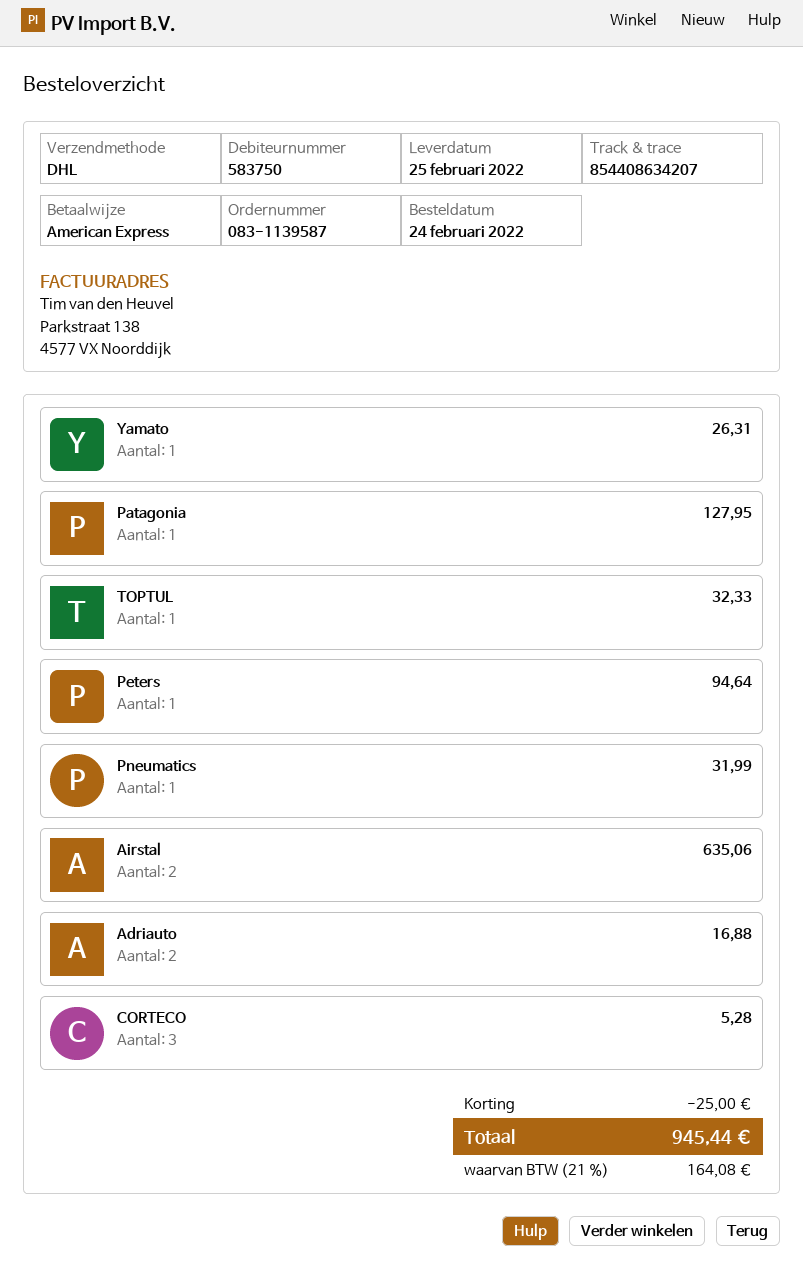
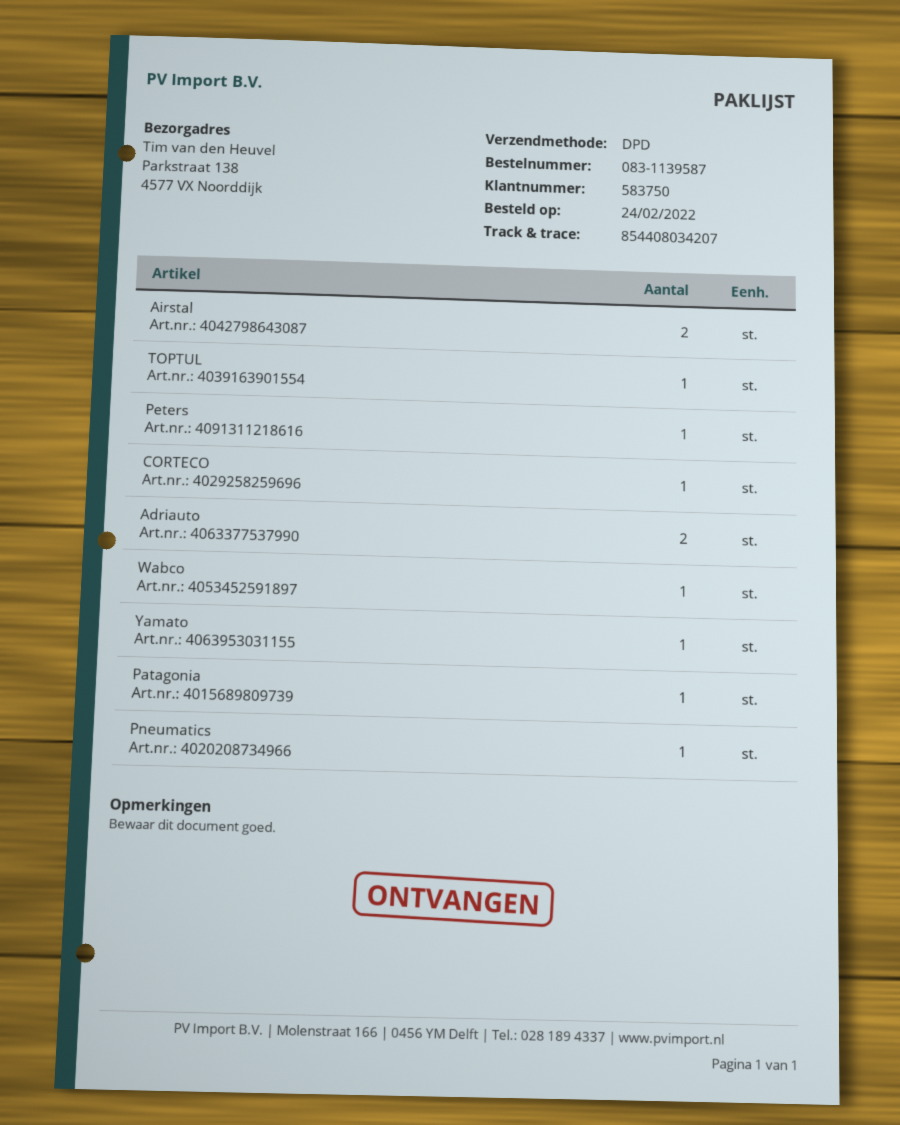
shipping method: DHL -> DPD
tracking number: 854408634207 -> 854408034207
CORTECO: 3 -> 1
Wabco: none -> 1

